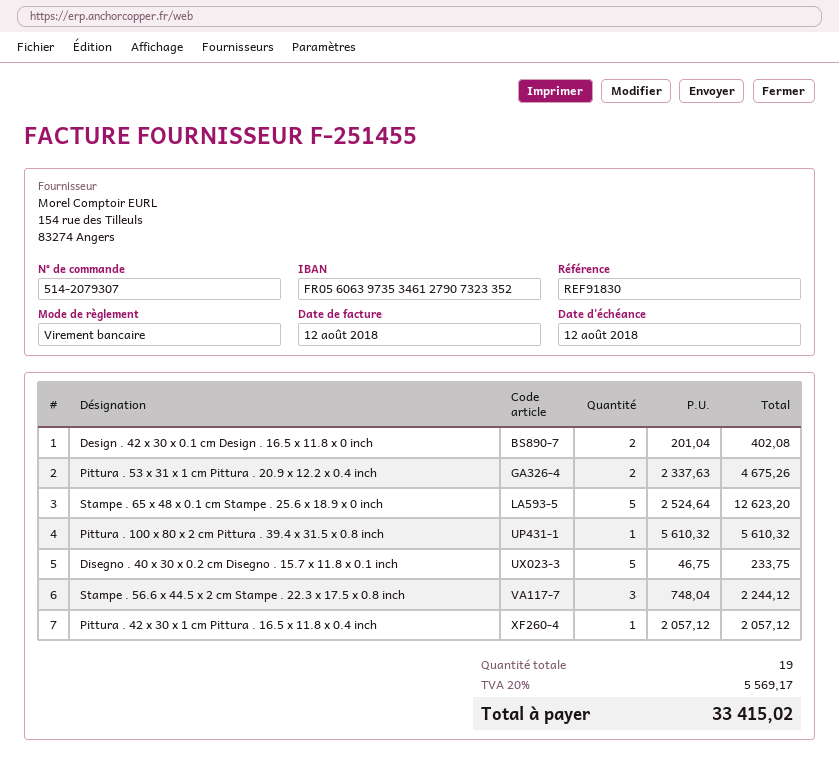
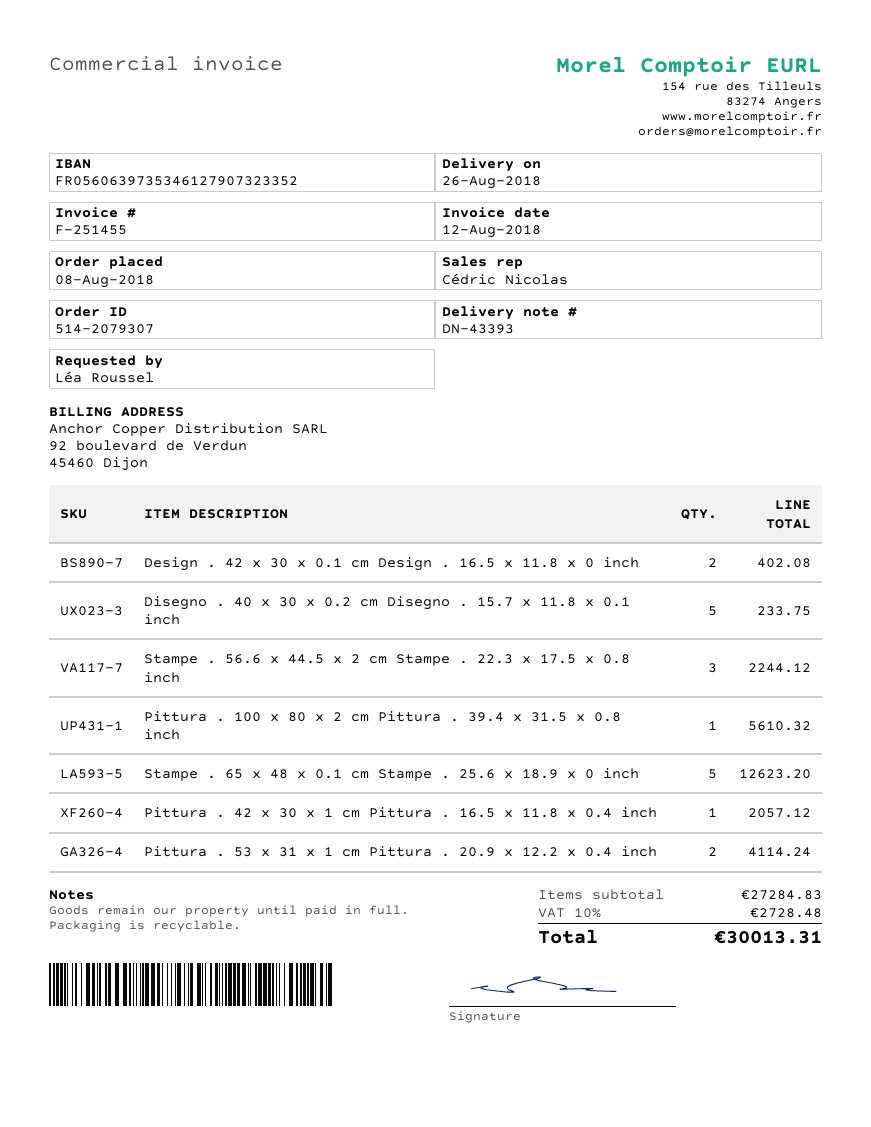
Pittura . 53 x 31 x 1 cm Pittura . 20.9 x 12.2 x 0.4 inch: 2 for 4675.26 -> 2 for 4114.24
tax: 20% = 5569.17 -> 10% = 2728.48
total: 33415.02 -> 30013.31

